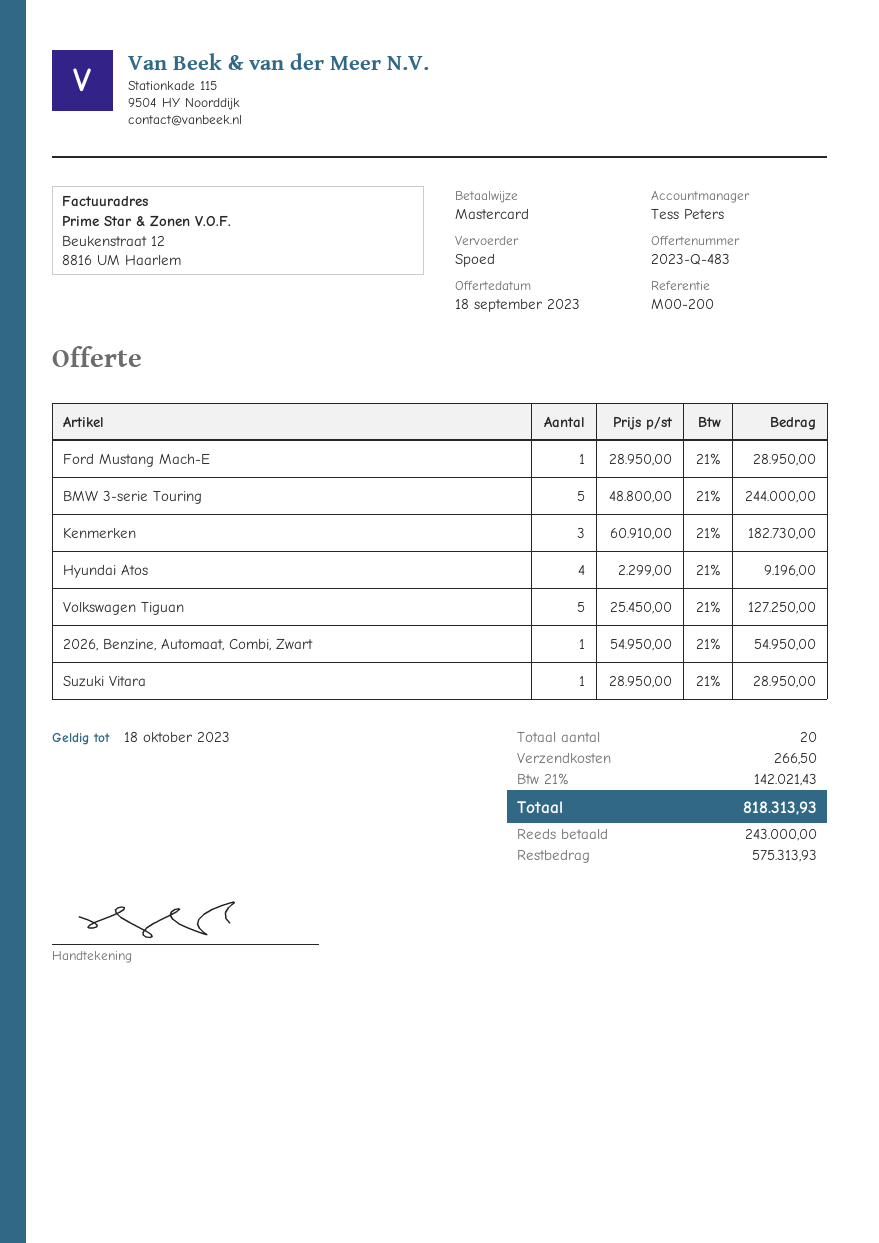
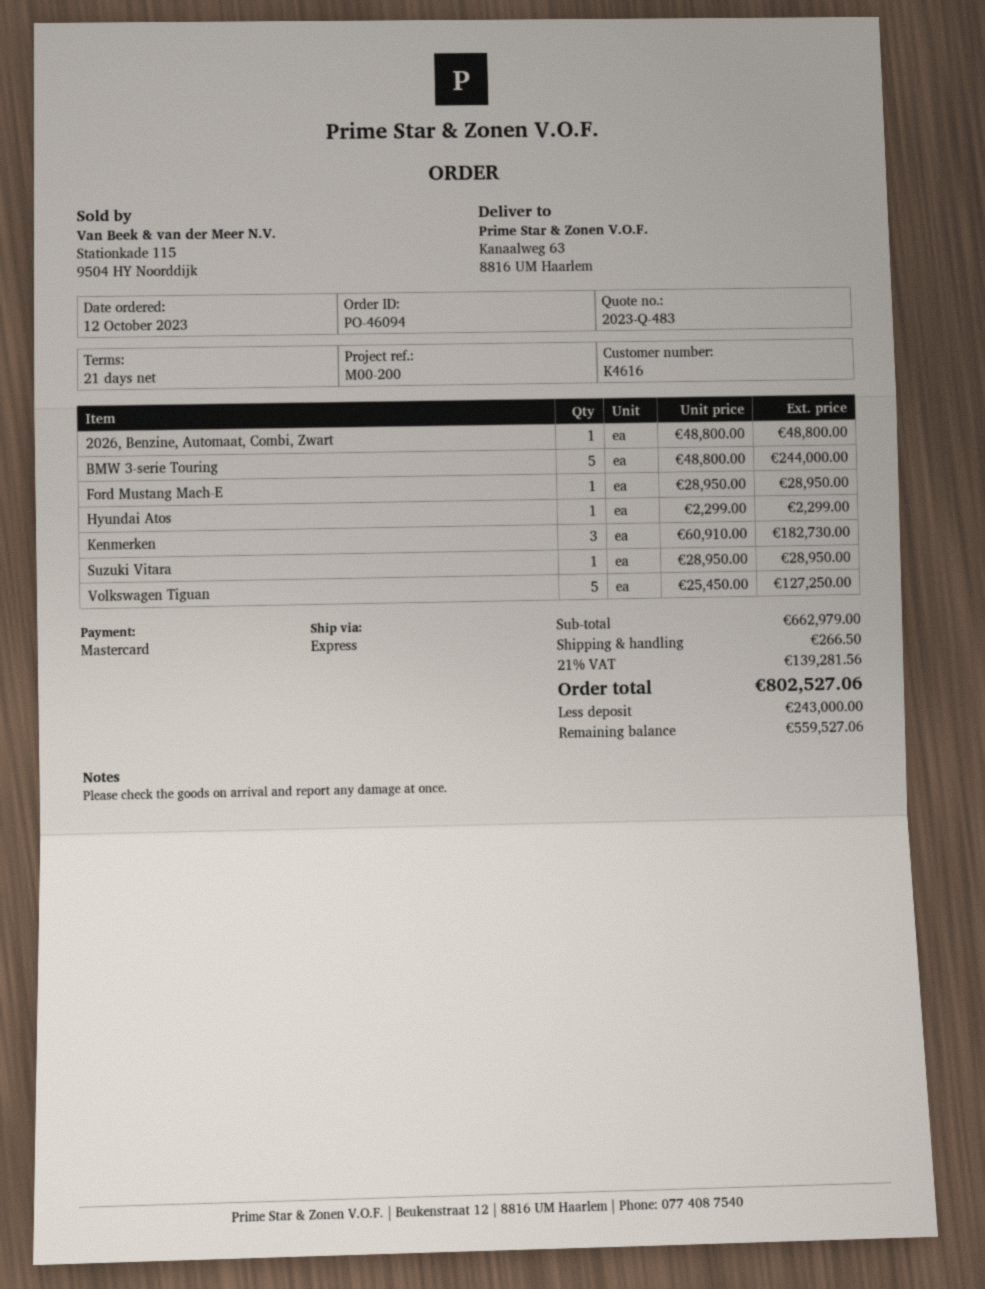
Hyundai Atos: 4 x 2299.00 = 9196.00 -> 1 x 2299.00 = 2299.00
2026, Benzine, Automaat, Combi, Zwart: 1 x 54950.00 = 54950.00 -> 1 x 48800.00 = 48800.00
tax: 21% = 142021.43 -> 21% = 139281.56
total: 818313.93 -> 802527.06
balance: 575313.93 -> 559527.06

